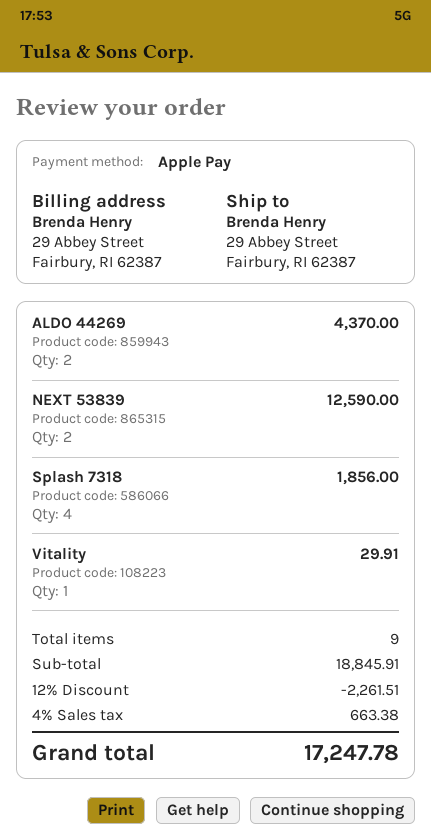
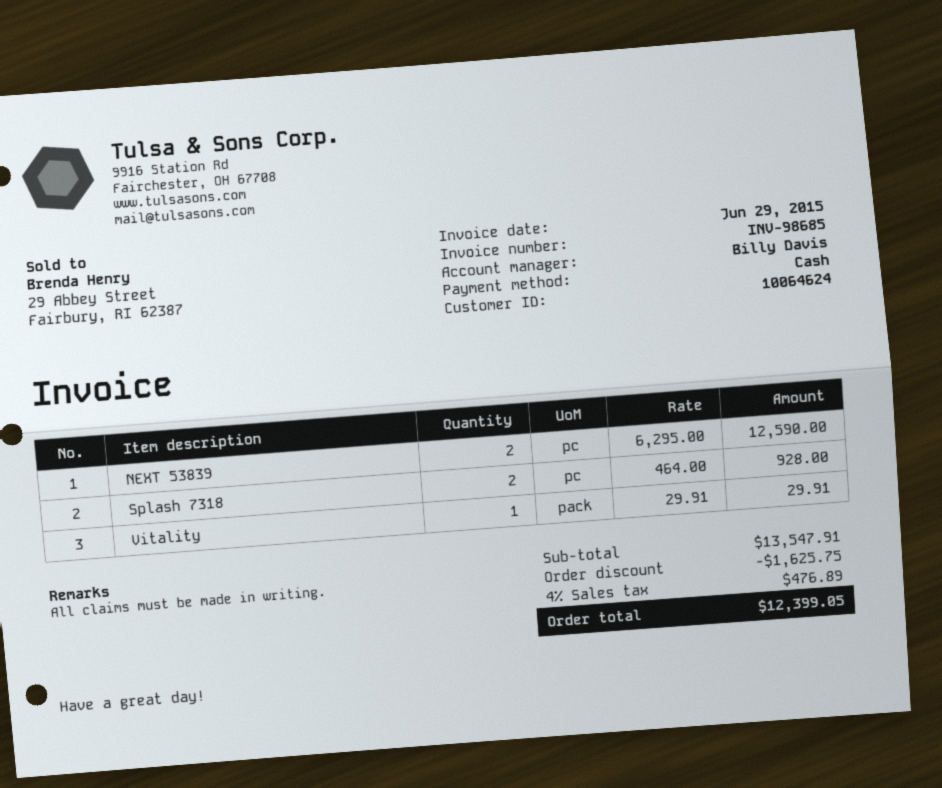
payment method: Apple Pay -> cash
ALDO 44269: 2 for 4370.00 -> none
Splash 7318: 4 for 1856.00 -> 2 for 928.00
subtotal: 18845.91 -> 13547.91
discount: 2261.51 -> 1625.75
tax: 4% = 663.38 -> 4% = 476.89
total: 17247.78 -> 12399.05

